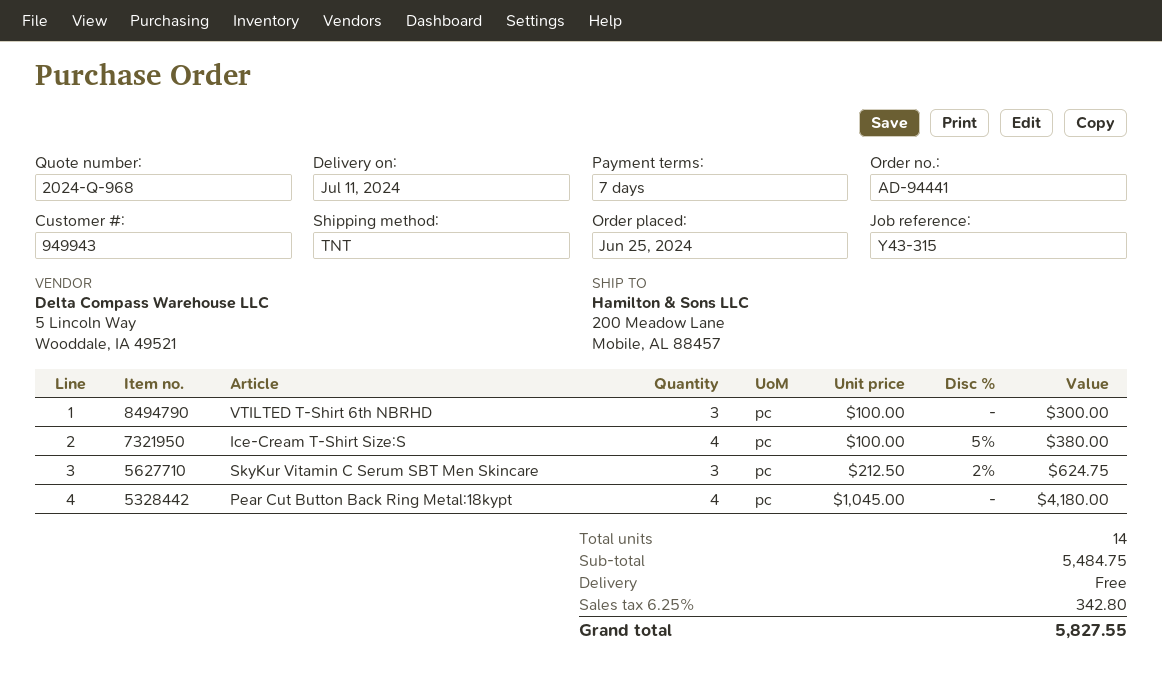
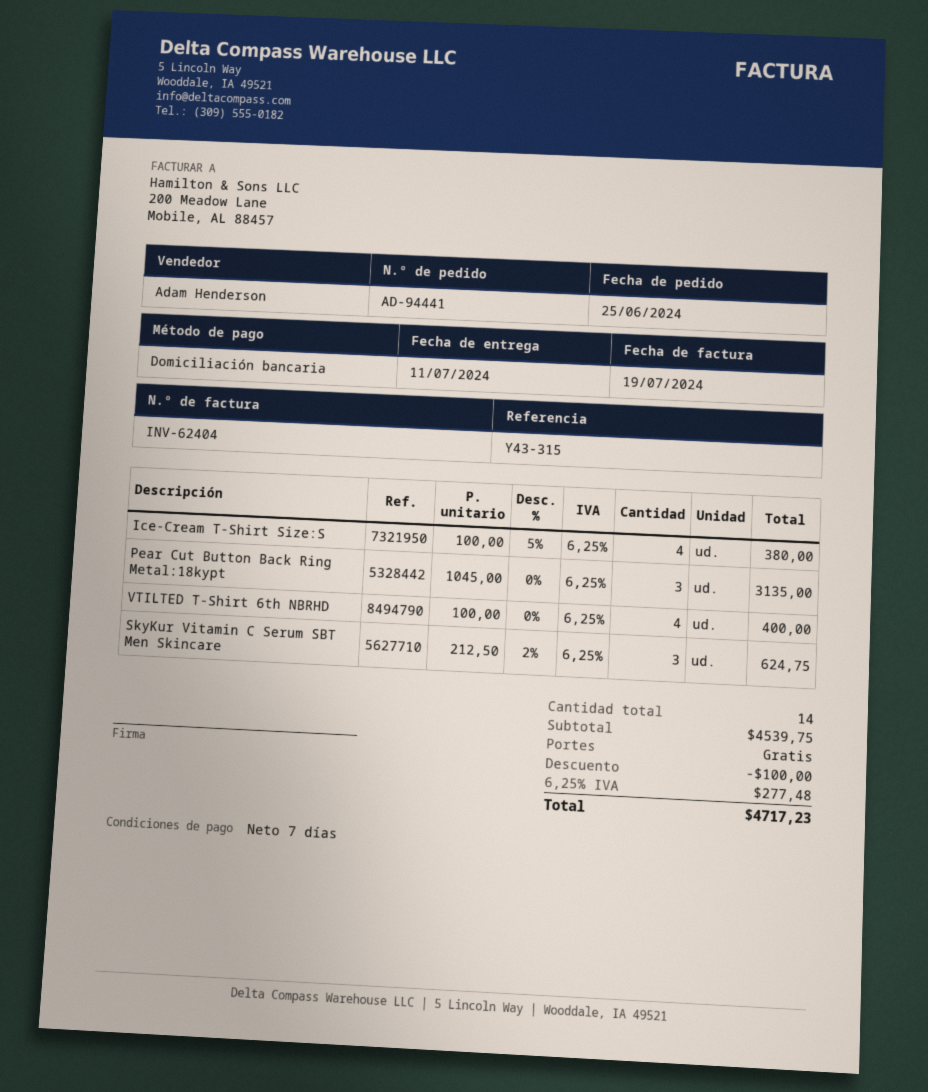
VTILTED T-Shirt 6th NBRHD: 3 x 100.00 = 300.00 -> 4 x 100.00 = 400.00
Pear Cut Button Back Ring Metal:18kypt: 4 x 1045.00 = 4180.00 -> 3 x 1045.00 = 3135.00
subtotal: 5484.75 -> 4539.75
discount: none -> 100.00
tax: 6.25% = 342.80 -> 6.25% = 277.48
total: 5827.55 -> 4717.23

